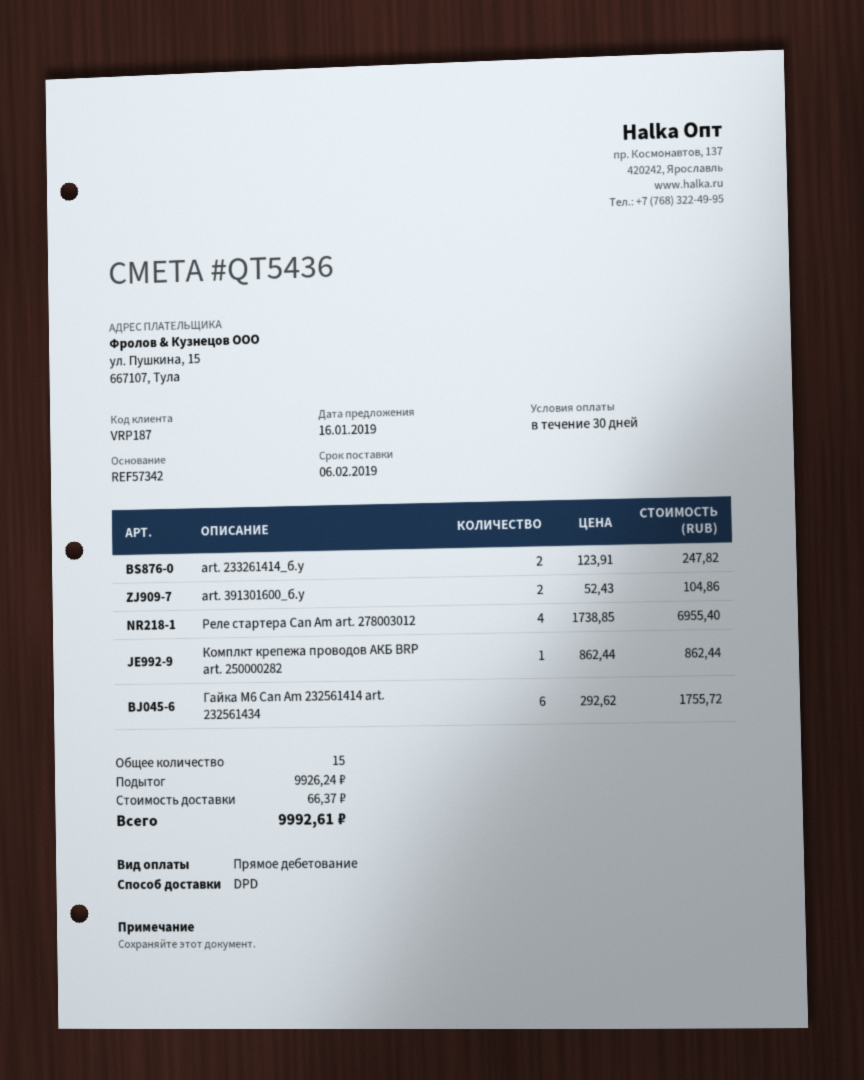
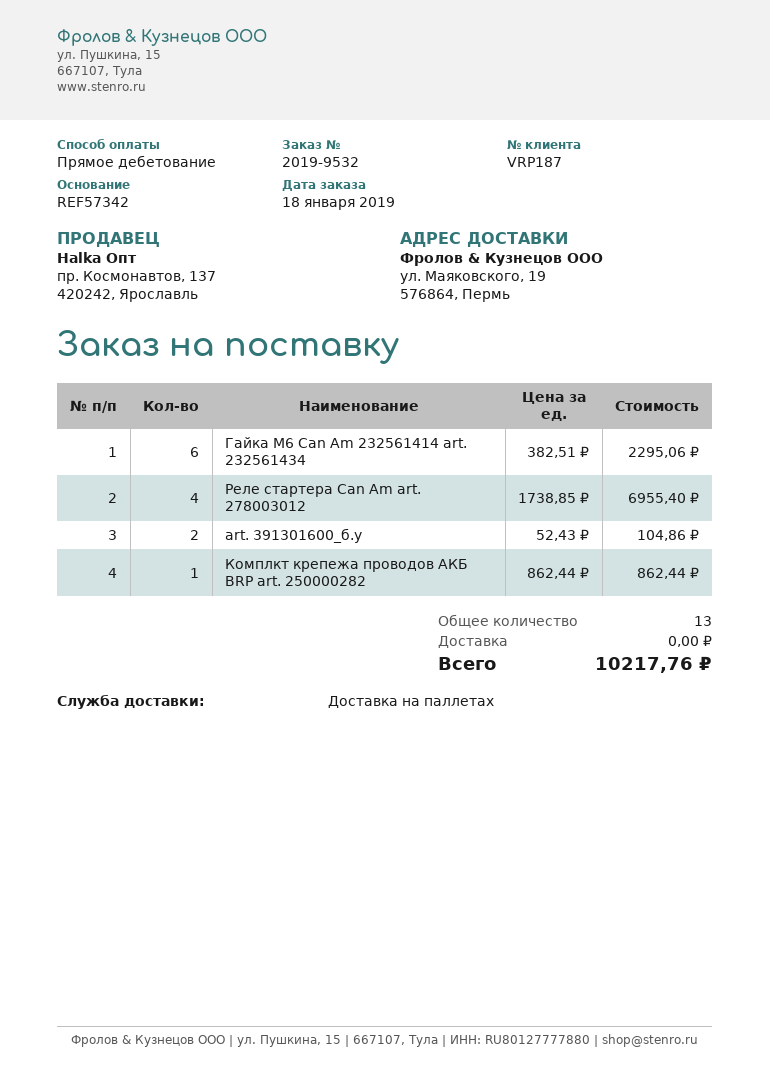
shipping method: DPD -> pallet freight
art. 233261414_б.у: 2 x 123.91 = 247.82 -> none
Гайка М6 Can Am 232561414 art. 232561434: 6 x 292.62 = 1755.72 -> 6 x 382.51 = 2295.06
total quantity: 15 -> 13
shipping: 66.37 -> 0.00
total: 9992.61 -> 10217.76

